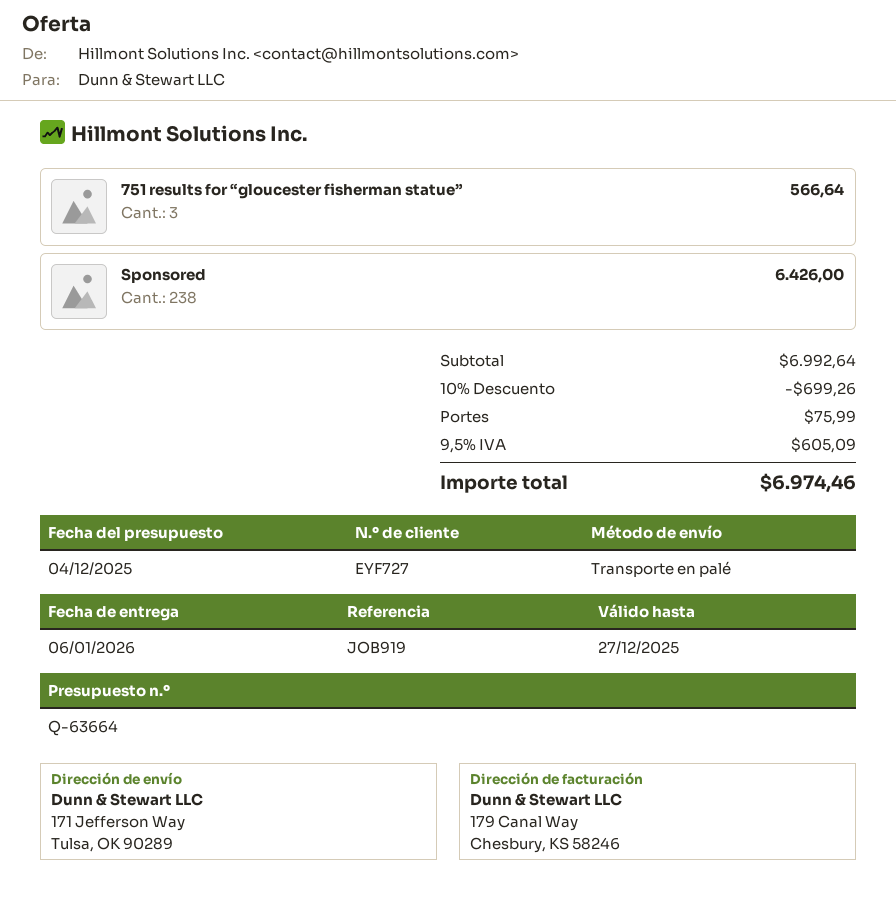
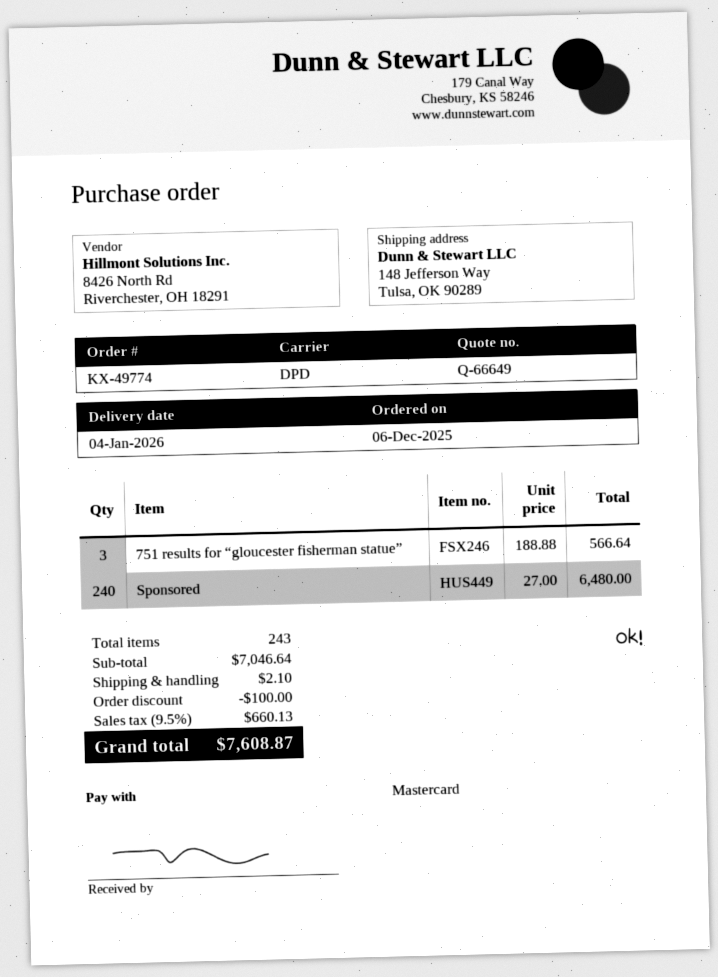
quote number: Q-63664 -> Q-66649
delivery date: 2026-01-06 -> 2026-01-04
shipping method: pallet freight -> DPD
ship to: 171 Jefferson Way, Tulsa, OK 90289 -> 148 Jefferson Way, Tulsa, OK 90289
Sponsored: 238 for 6426.00 -> 240 for 6480.00
subtotal: 6992.64 -> 7046.64
discount: 699.26 -> 100.00
shipping: 75.99 -> 2.10
tax: 9.5% = 605.09 -> 9.5% = 660.13
total: 6974.46 -> 7608.87

